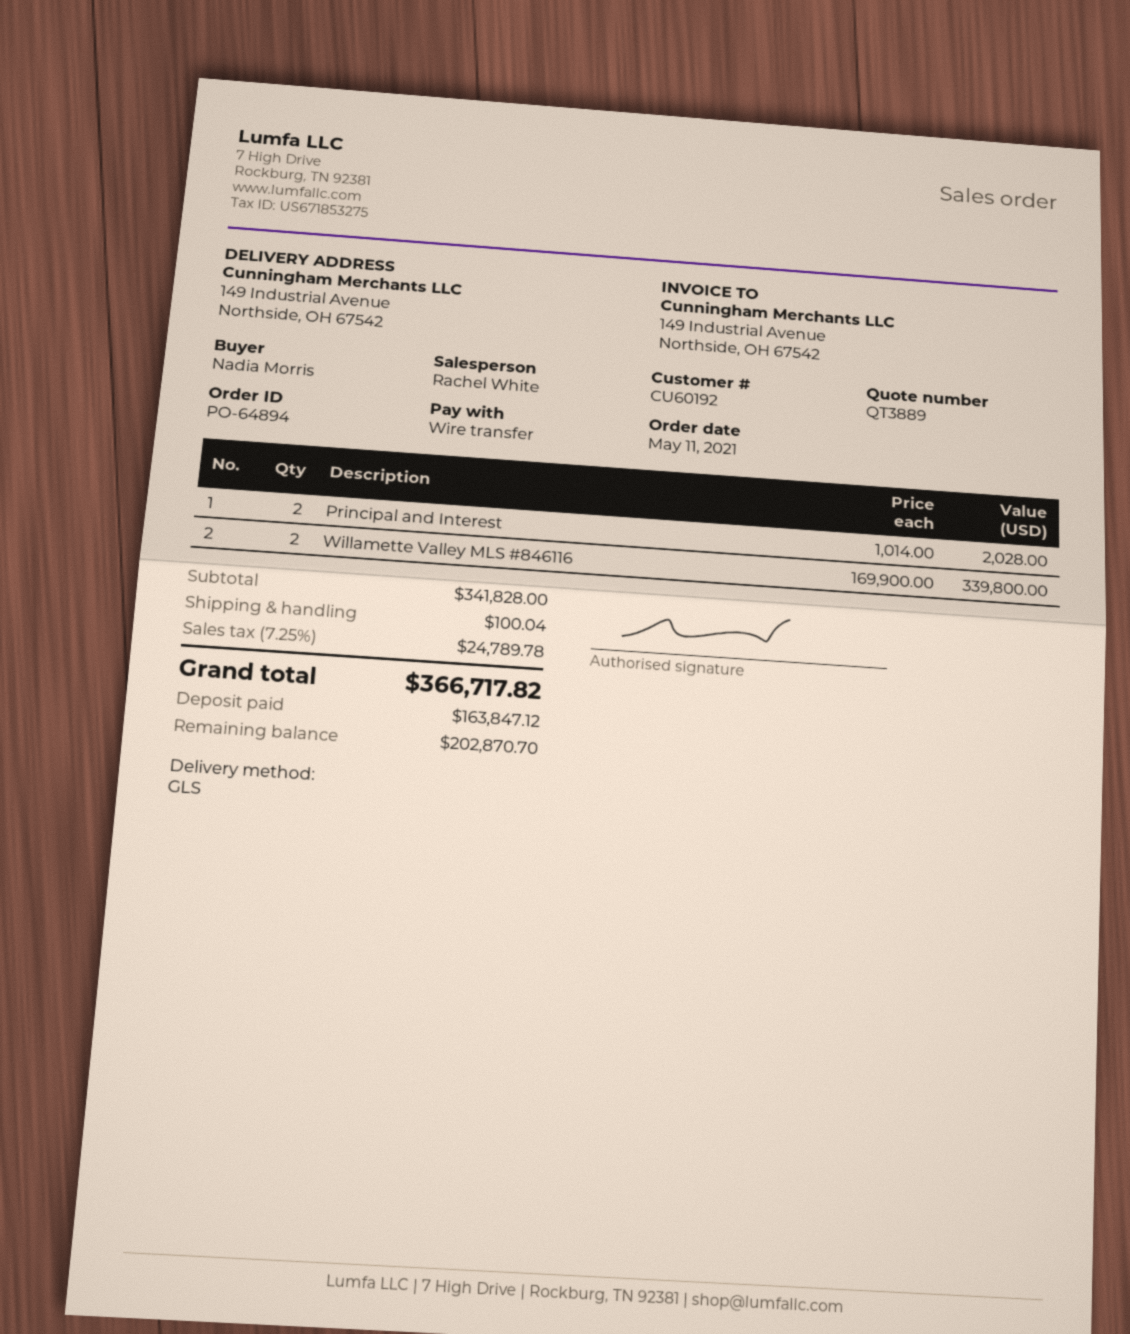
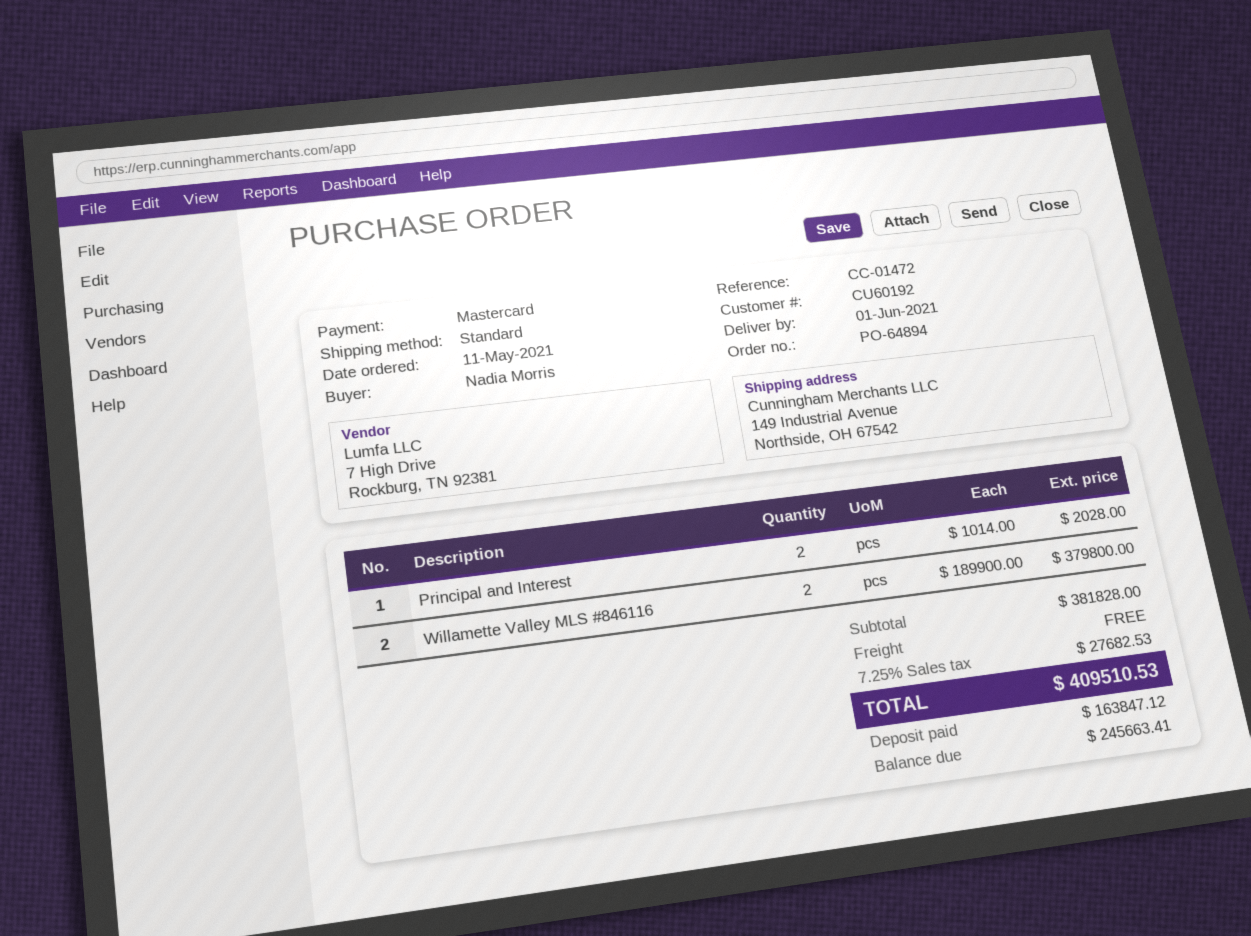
payment method: bank transfer -> Mastercard
shipping method: GLS -> standard
Willamette Valley MLS #846116: 2 x 169900.00 = 339800.00 -> 2 x 189900.00 = 379800.00
subtotal: 341828.00 -> 381828.00
shipping: 100.04 -> 0.00
tax: 7.25% = 24789.78 -> 7.25% = 27682.53
total: 366717.82 -> 409510.53
balance: 202870.70 -> 245663.41

